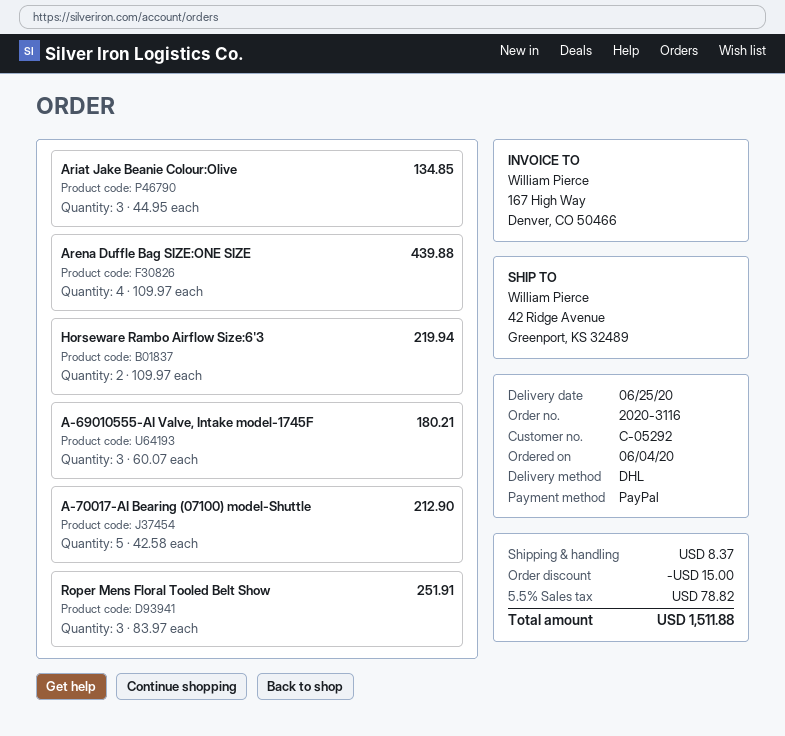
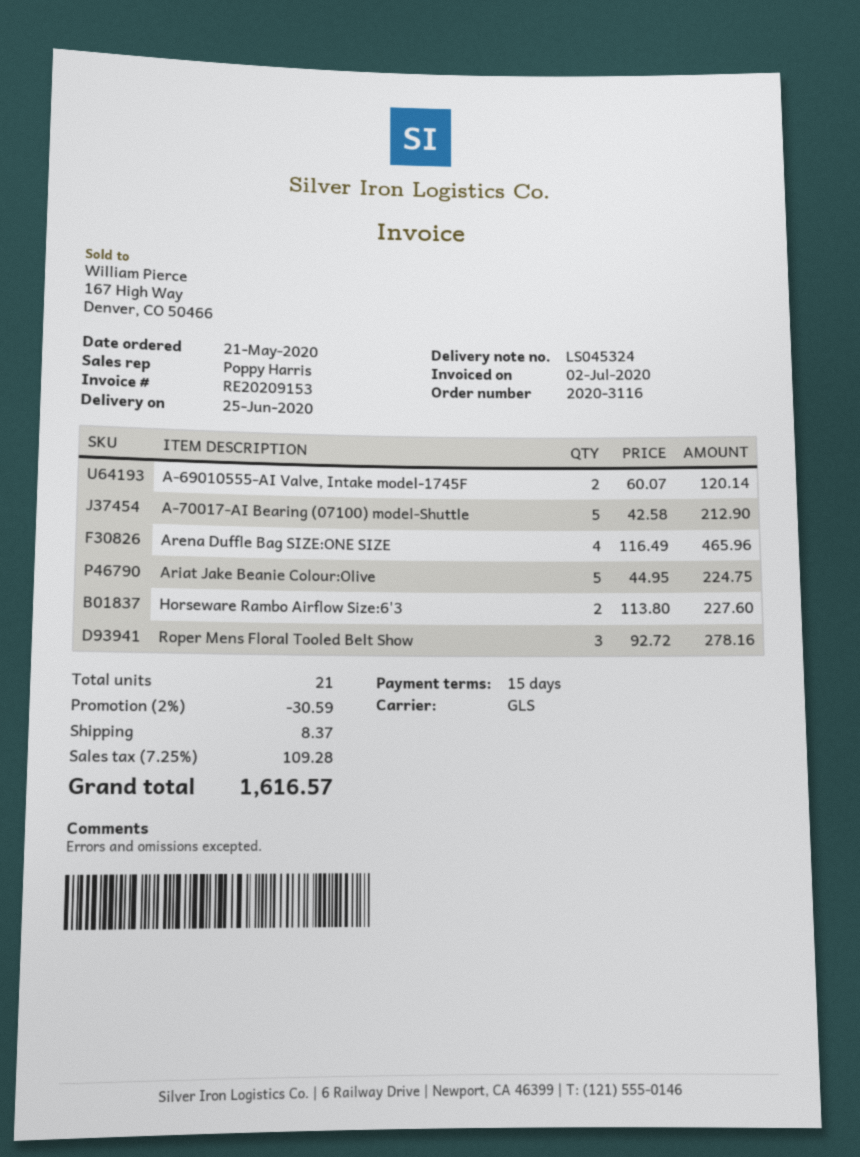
order date: 2020-06-04 -> 2020-05-21
shipping method: DHL -> GLS
Ariat Jake Beanie Colour:Olive: 3 x 44.95 = 134.85 -> 5 x 44.95 = 224.75
Arena Duffle Bag SIZE:ONE SIZE: 4 x 109.97 = 439.88 -> 4 x 116.49 = 465.96
Horseware Rambo Airflow Size:6'3: 2 x 109.97 = 219.94 -> 2 x 113.80 = 227.60
A-69010555-AI Valve, Intake model-1745F: 3 x 60.07 = 180.21 -> 2 x 60.07 = 120.14
Roper Mens Floral Tooled Belt Show: 3 x 83.97 = 251.91 -> 3 x 92.72 = 278.16
discount: 15.00 -> 30.59
tax: 5.5% = 78.82 -> 7.25% = 109.28
total: 1511.88 -> 1616.57

